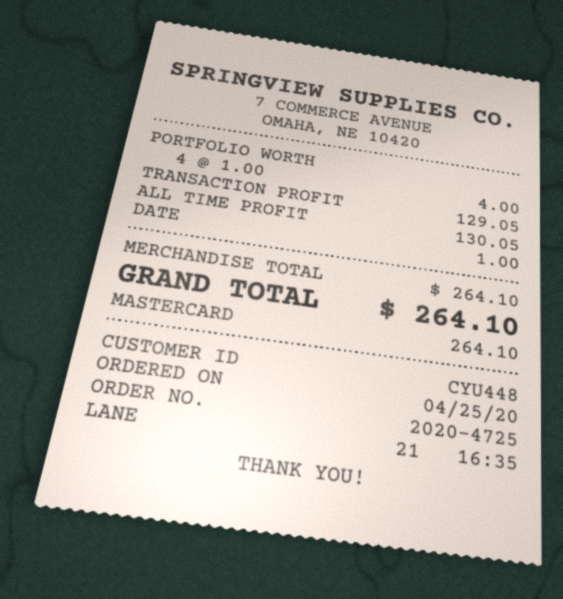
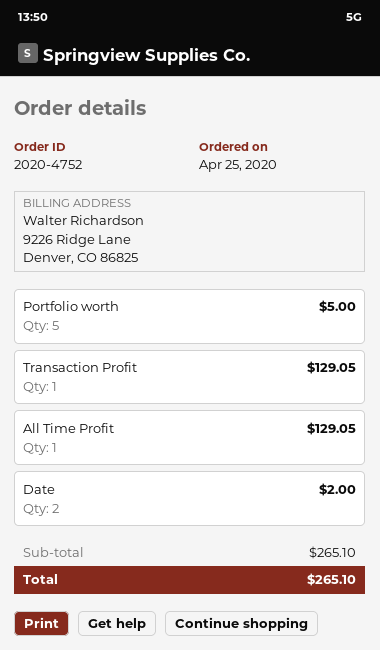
order number: 2020-4725 -> 2020-4752
PORTFOLIO WORTH: 4 for 4.00 -> 5 for 5.00
ALL TIME PROFIT: 1 for 130.05 -> 1 for 129.05
DATE: 1 for 1.00 -> 2 for 2.00
subtotal: 264.10 -> 265.10
total: 264.10 -> 265.10

